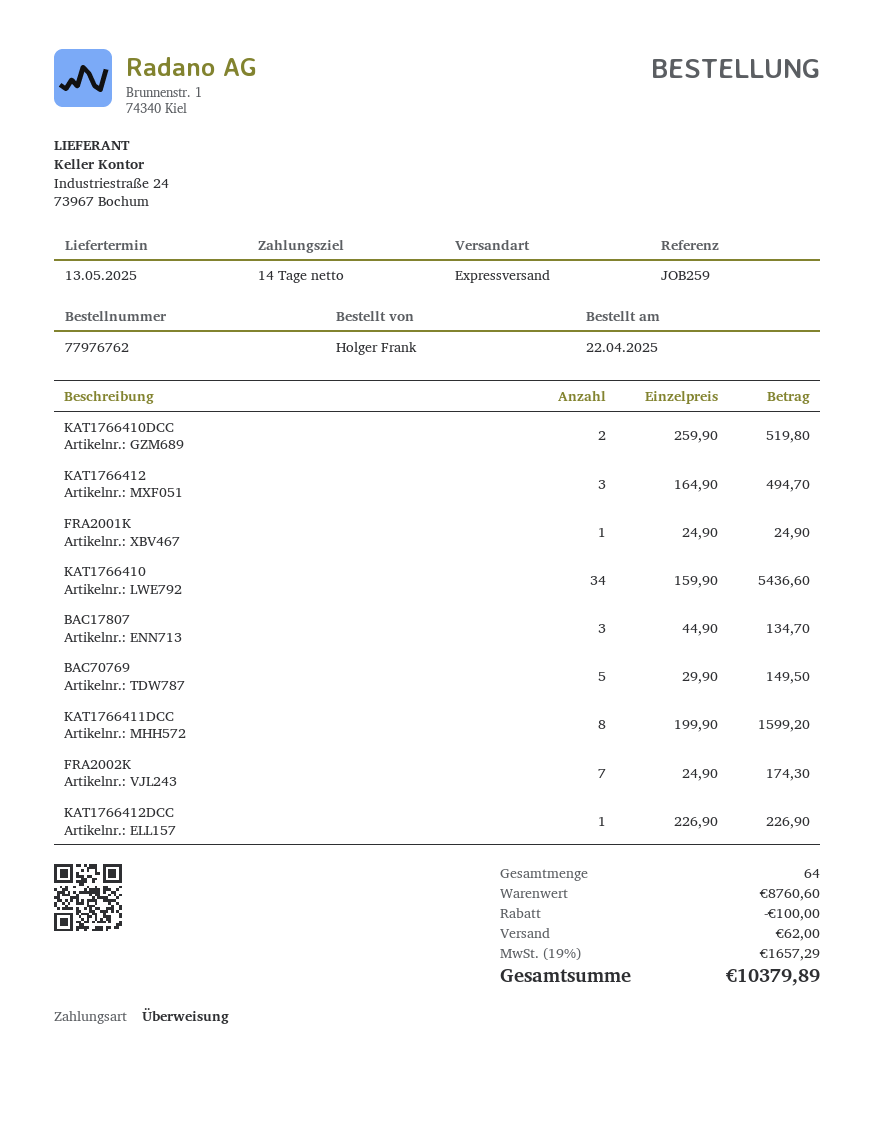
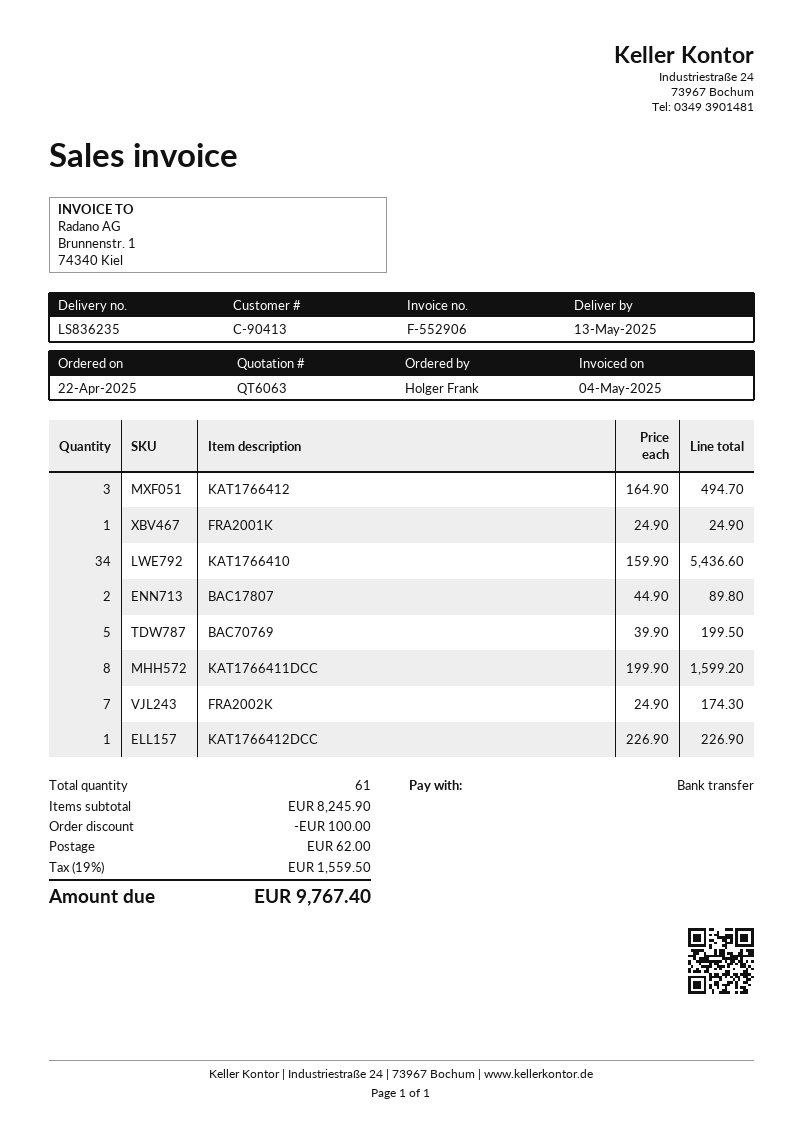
KAT1766410DCC: 2 x 259.90 = 519.80 -> none
BAC17807: 3 x 44.90 = 134.70 -> 2 x 44.90 = 89.80
BAC70769: 5 x 29.90 = 149.50 -> 5 x 39.90 = 199.50
total quantity: 64 -> 61
subtotal: 8760.60 -> 8245.90
tax: 19% = 1657.29 -> 19% = 1559.50
total: 10379.89 -> 9767.40

